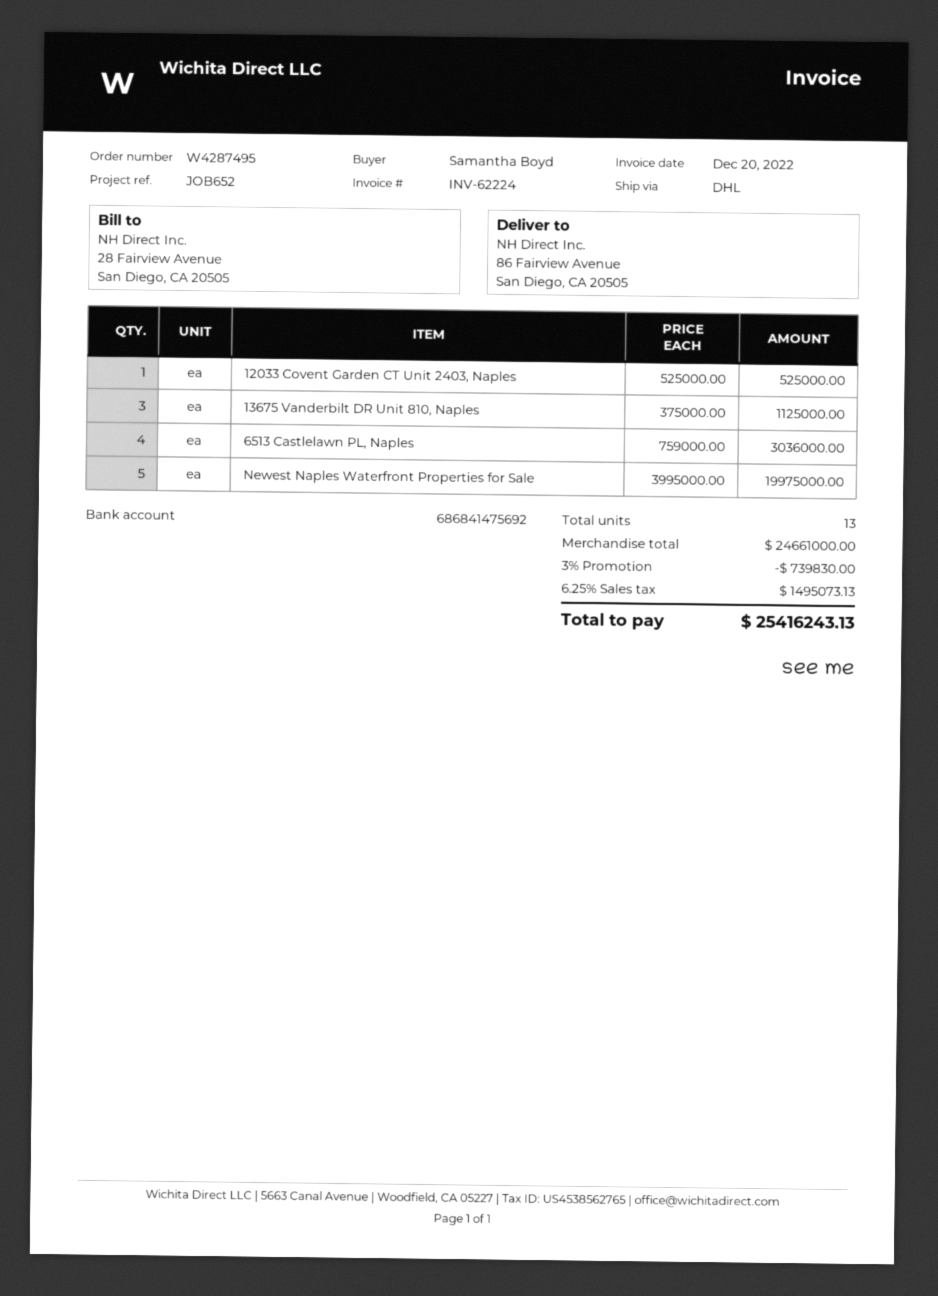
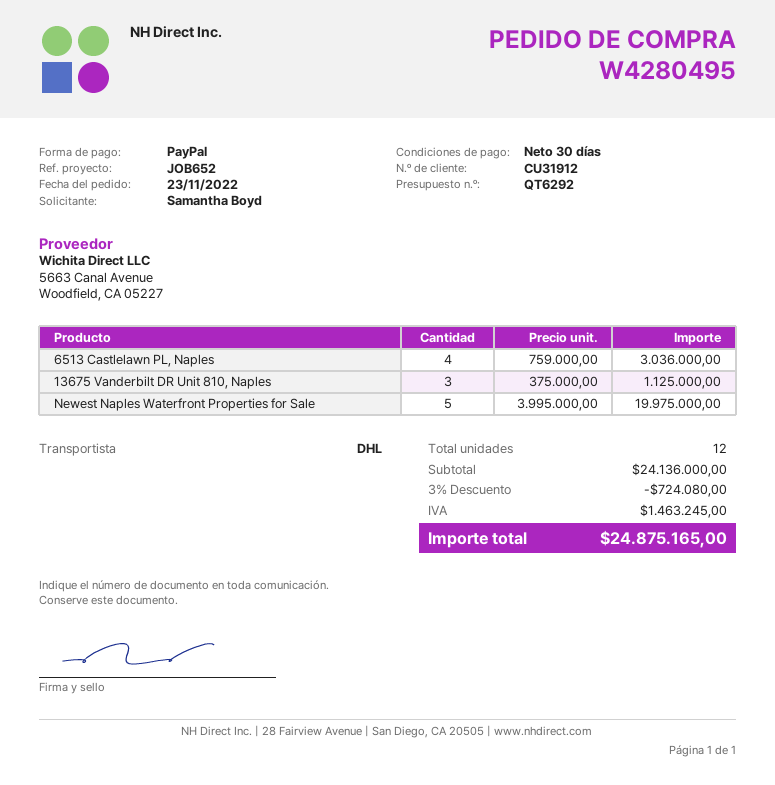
order number: W4287495 -> W4280495
12033 Covent Garden CT Unit 2403, Naples: 1 x 525000.00 = 525000.00 -> none
total quantity: 13 -> 12
subtotal: 24661000.00 -> 24136000.00
discount: 3% = 739830.00 -> 3% = 724080.00
tax: 1495073.13 -> 1463245.00
total: 25416243.13 -> 24875165.00

